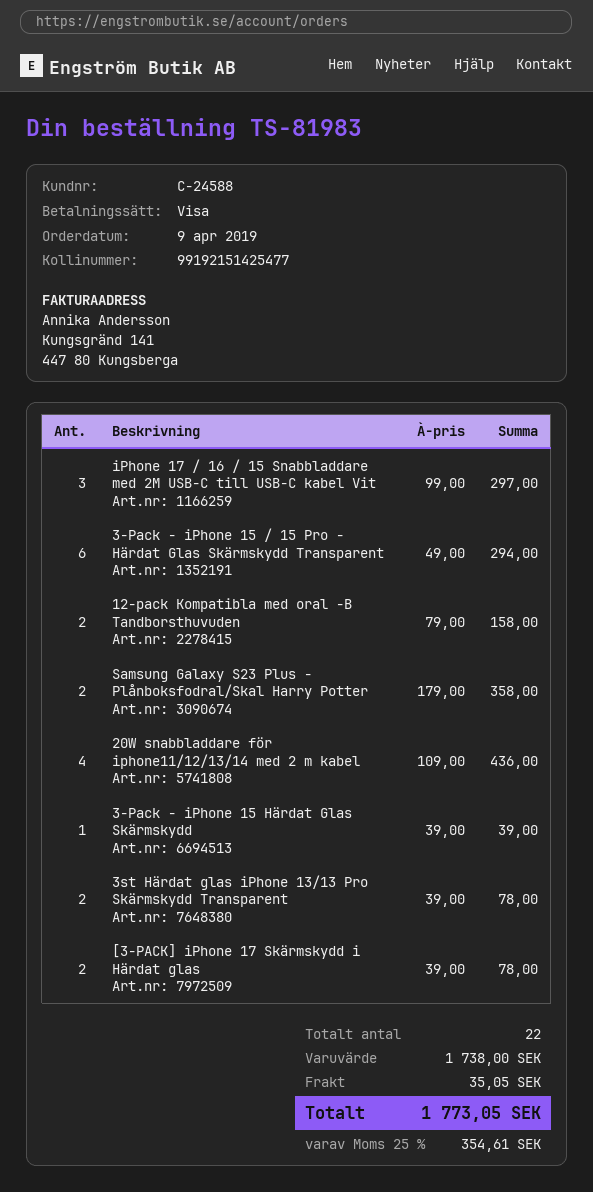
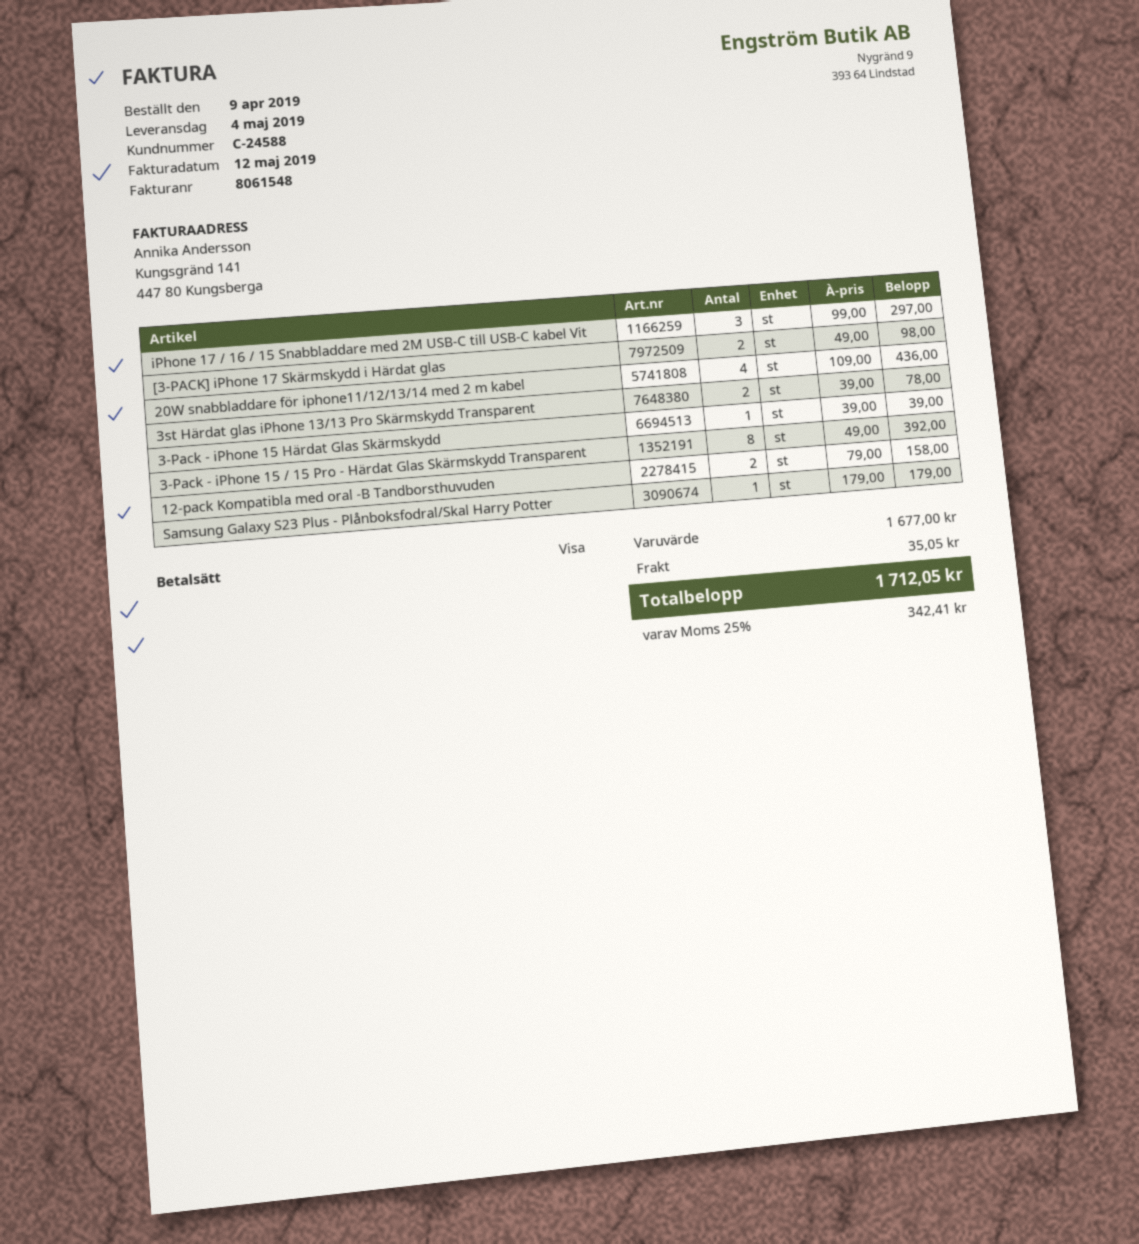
3-Pack - iPhone 15 / 15 Pro - Härdat Glas Skärmskydd Transparent: 6 x 49.00 = 294.00 -> 8 x 49.00 = 392.00
Samsung Galaxy S23 Plus - Plånboksfodral/Skal Harry Potter: 2 x 179.00 = 358.00 -> 1 x 179.00 = 179.00
[3-PACK] iPhone 17 Skärmskydd i Härdat glas: 2 x 39.00 = 78.00 -> 2 x 49.00 = 98.00
subtotal: 1738.00 -> 1677.00
tax: 25% = 354.61 -> 25% = 342.41
total: 1773.05 -> 1712.05

